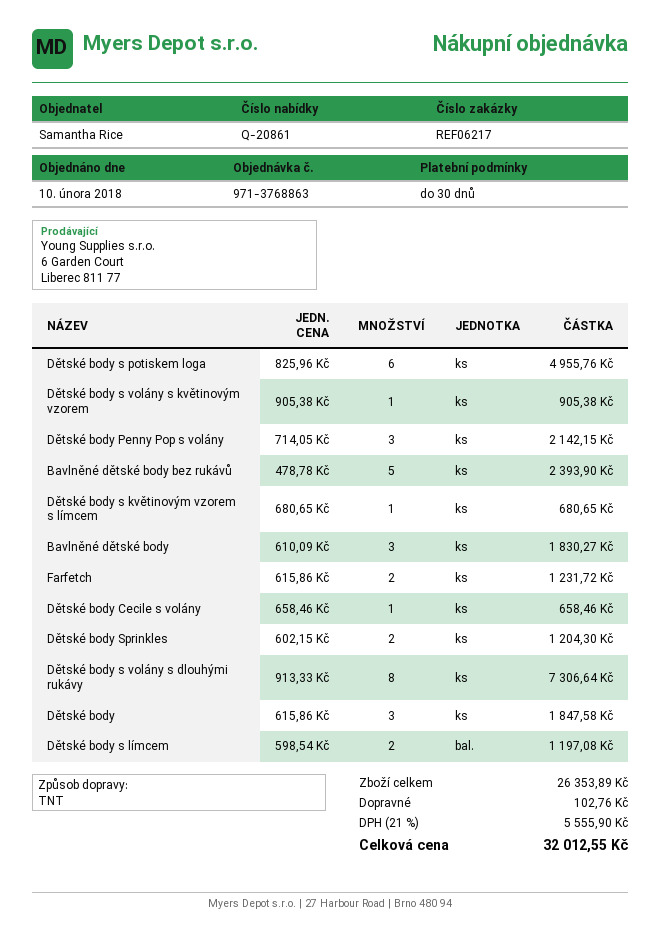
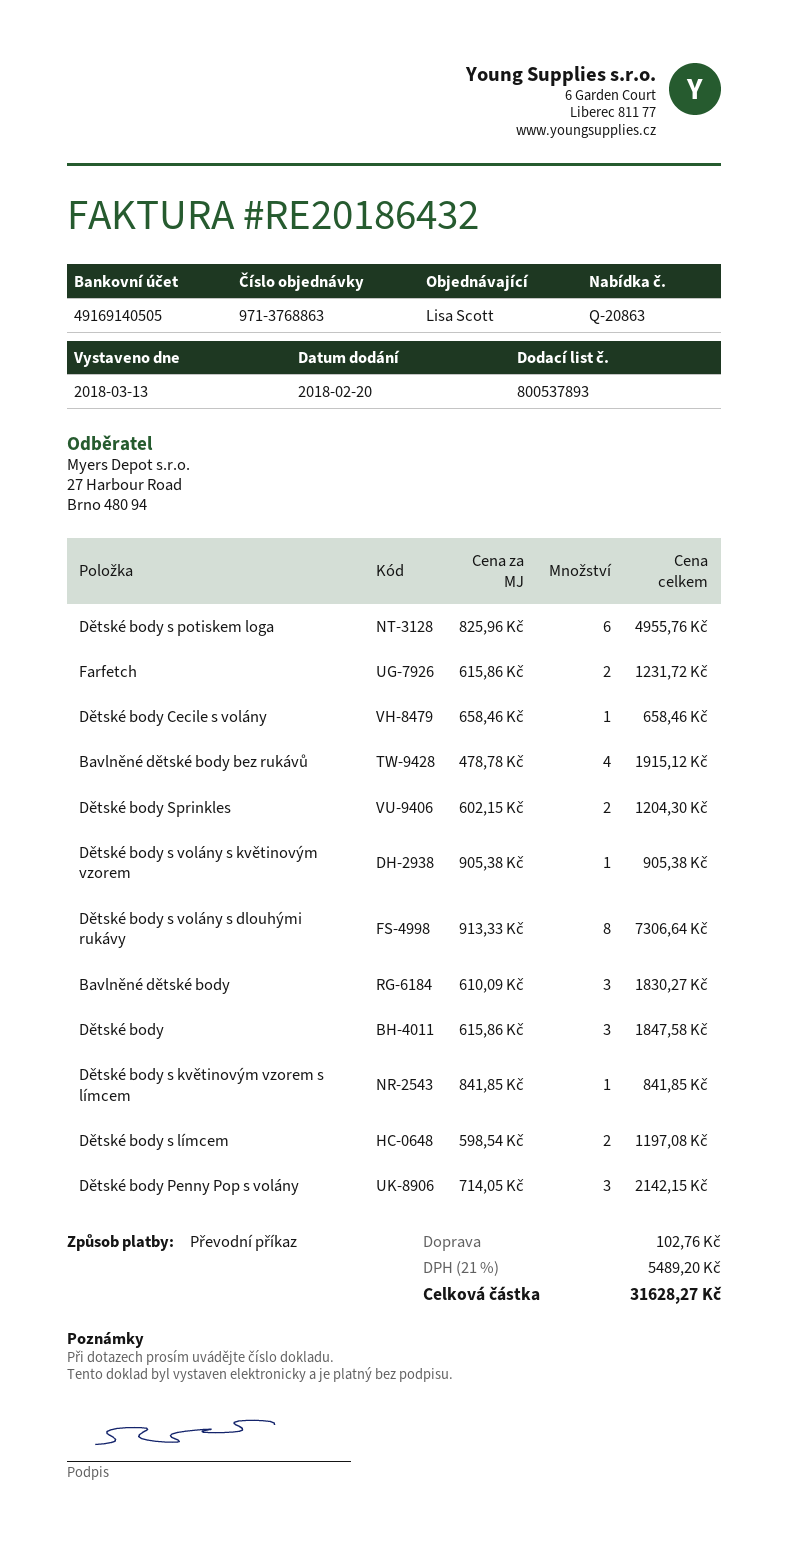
quote number: Q-20861 -> Q-20863
ordered by: Samantha Rice -> Lisa Scott
Bavlněné dětské body bez rukávů: 5 x 478.78 = 2393.90 -> 4 x 478.78 = 1915.12
Dětské body s květinovým vzorem s límcem: 1 x 680.65 = 680.65 -> 1 x 841.85 = 841.85
tax: 21% = 5555.90 -> 21% = 5489.20
total: 32012.55 -> 31628.27

